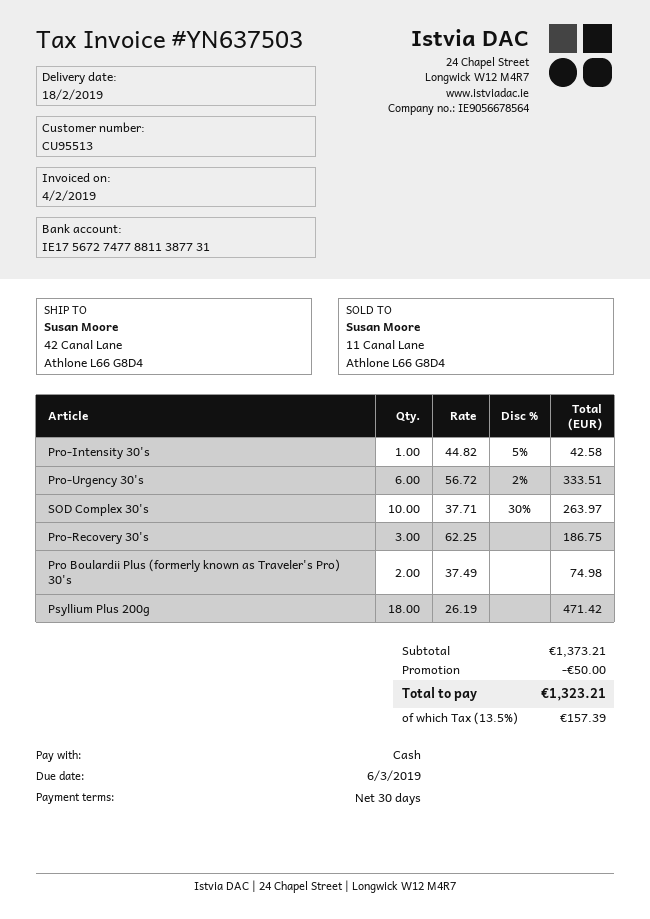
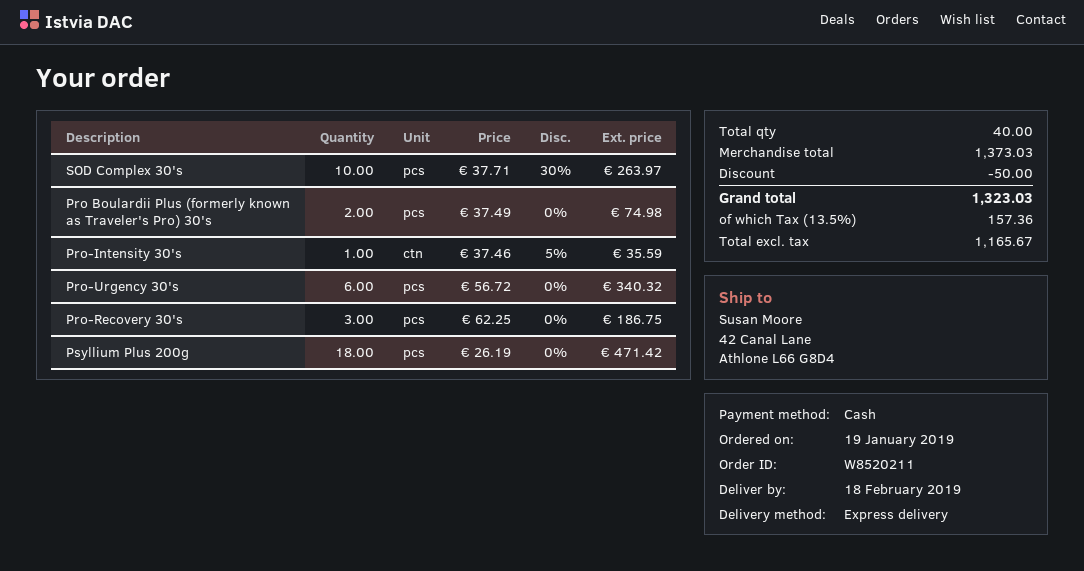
Pro-Intensity 30's: 1 x 44.82 - 5% = 42.58 -> 1 x 37.46 - 5% = 35.59
Pro-Urgency 30's: 6 x 56.72 - 2% = 333.51 -> 6 x 56.72 = 340.32
subtotal: 1373.21 -> 1373.03
tax: 13.5% = 157.39 -> 13.5% = 157.36
total: 1323.21 -> 1323.03

